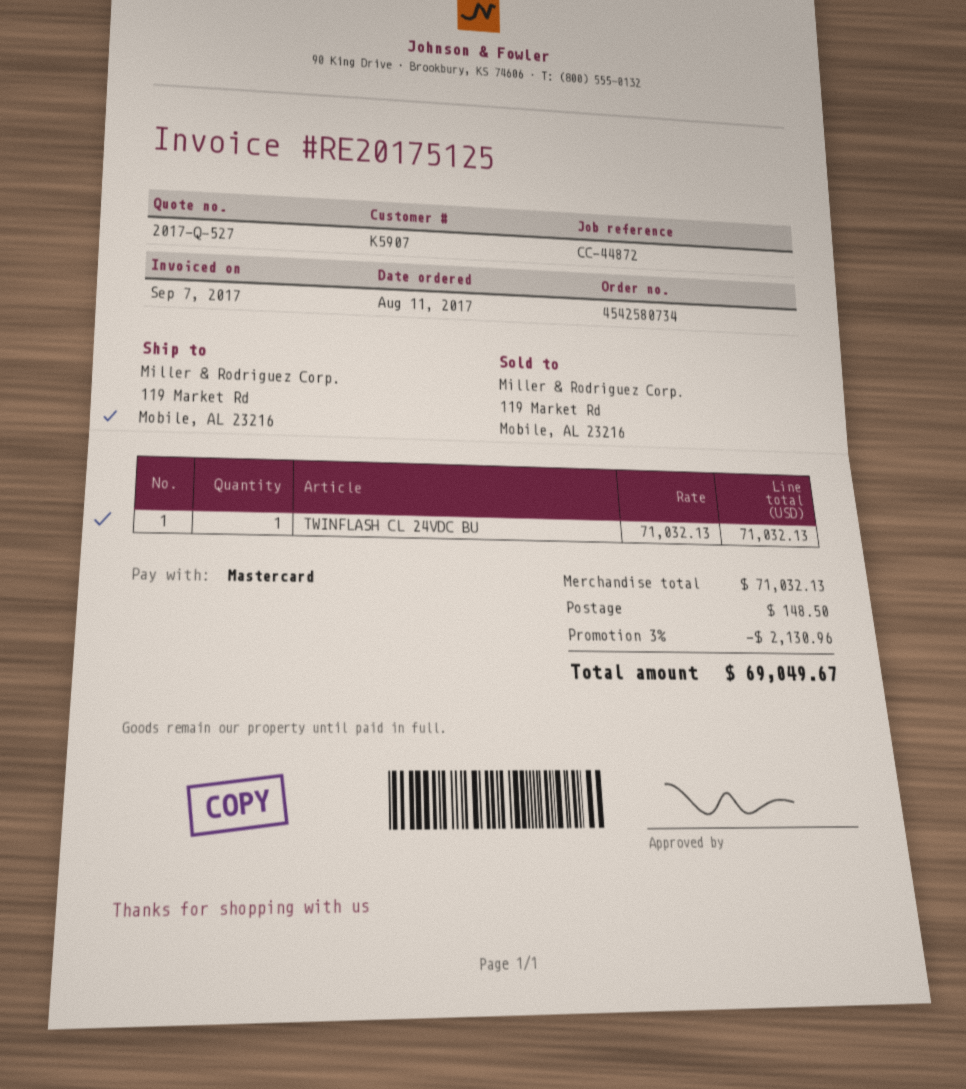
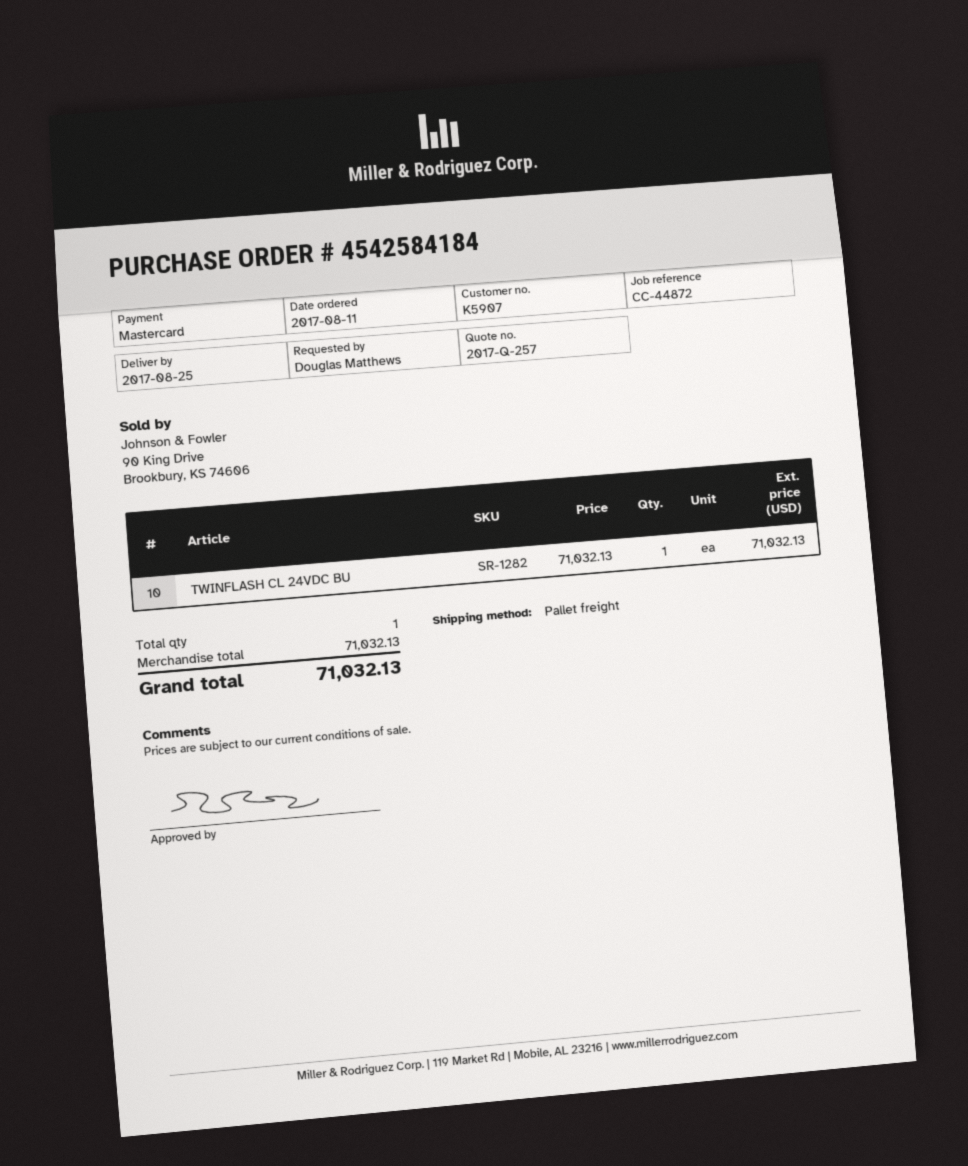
quote number: 2017-Q-527 -> 2017-Q-257
order number: 4542580734 -> 4542584184
discount: 3% = 2130.96 -> none
shipping: 148.50 -> none
total: 69049.67 -> 71032.13

